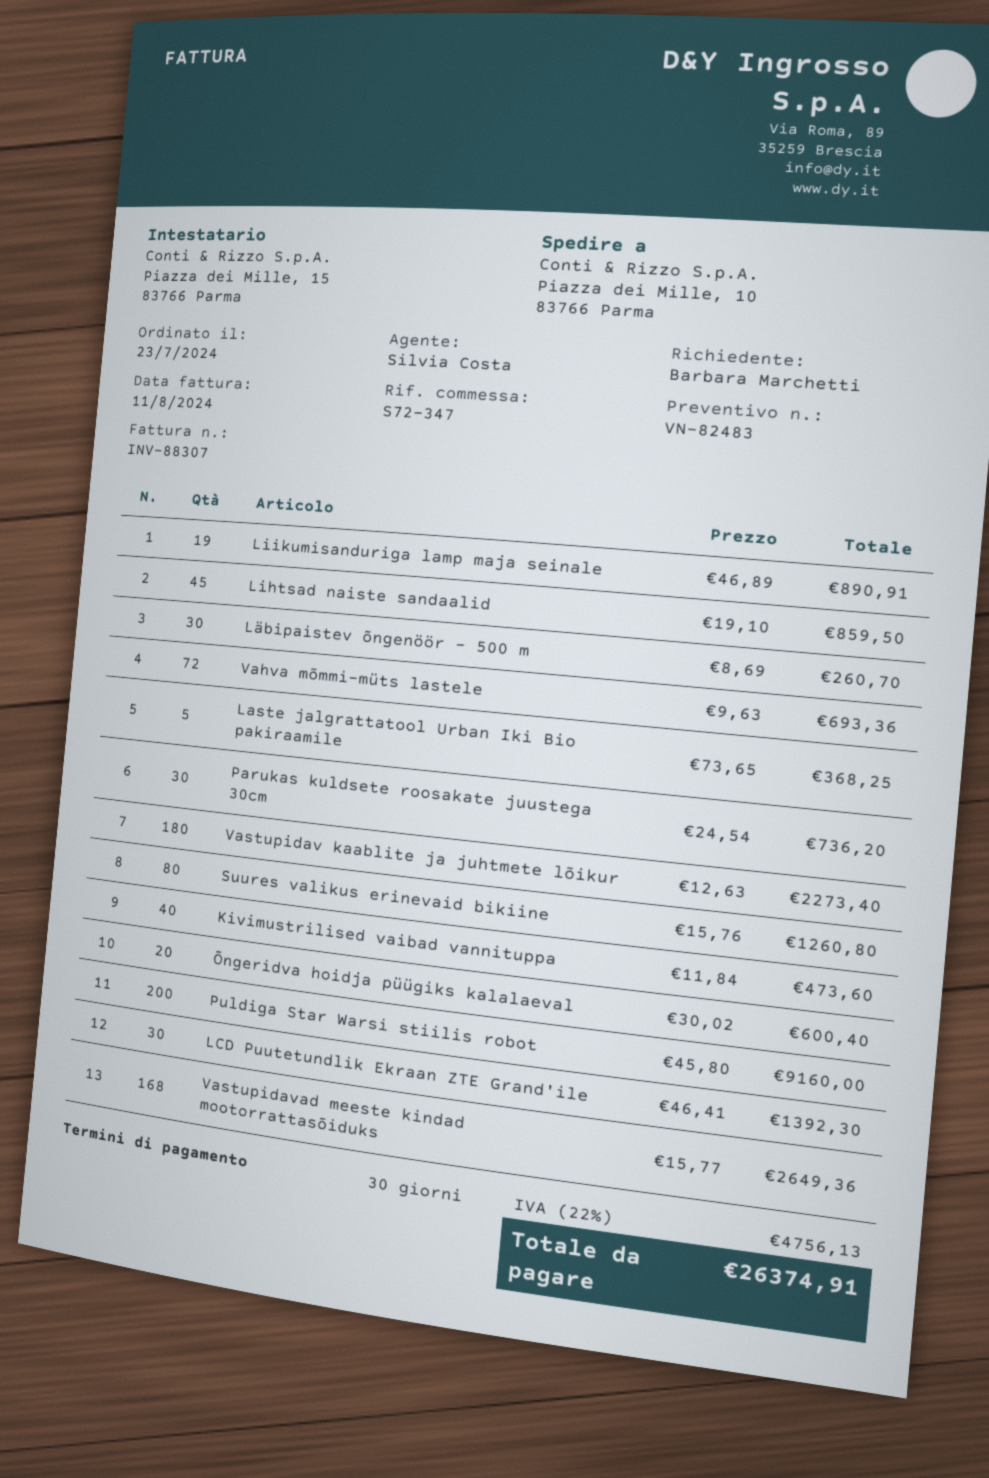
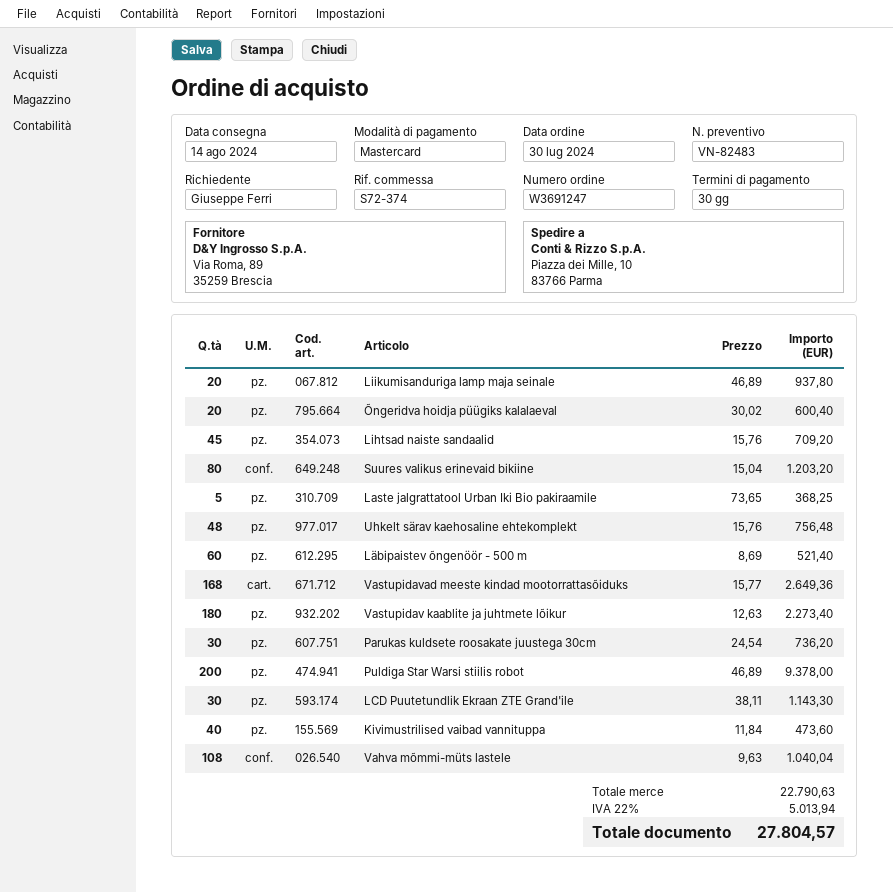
order date: 2024-07-23 -> 2024-07-30
reference: S72-347 -> S72-374
ordered by: Barbara Marchetti -> Giuseppe Ferri
Liikumisanduriga lamp maja seinale: 19 x 46.89 = 890.91 -> 20 x 46.89 = 937.80
Lihtsad naiste sandaalid: 45 x 19.10 = 859.50 -> 45 x 15.76 = 709.20
Läbipaistev õngenöör - 500 m: 30 x 8.69 = 260.70 -> 60 x 8.69 = 521.40
Vahva mõmmi-müts lastele: 72 x 9.63 = 693.36 -> 108 x 9.63 = 1040.04
Suures valikus erinevaid bikiine: 80 x 15.76 = 1260.80 -> 80 x 15.04 = 1203.20
Puldiga Star Warsi stiilis robot: 200 x 45.80 = 9160.00 -> 200 x 46.89 = 9378.00
LCD Puutetundlik Ekraan ZTE Grand'ile: 30 x 46.41 = 1392.30 -> 30 x 38.11 = 1143.30
Uhkelt särav kaehosaline ehtekomplekt: none -> 48 x 15.76 = 756.48
tax: 22% = 4756.13 -> 22% = 5013.94
total: 26374.91 -> 27804.57

